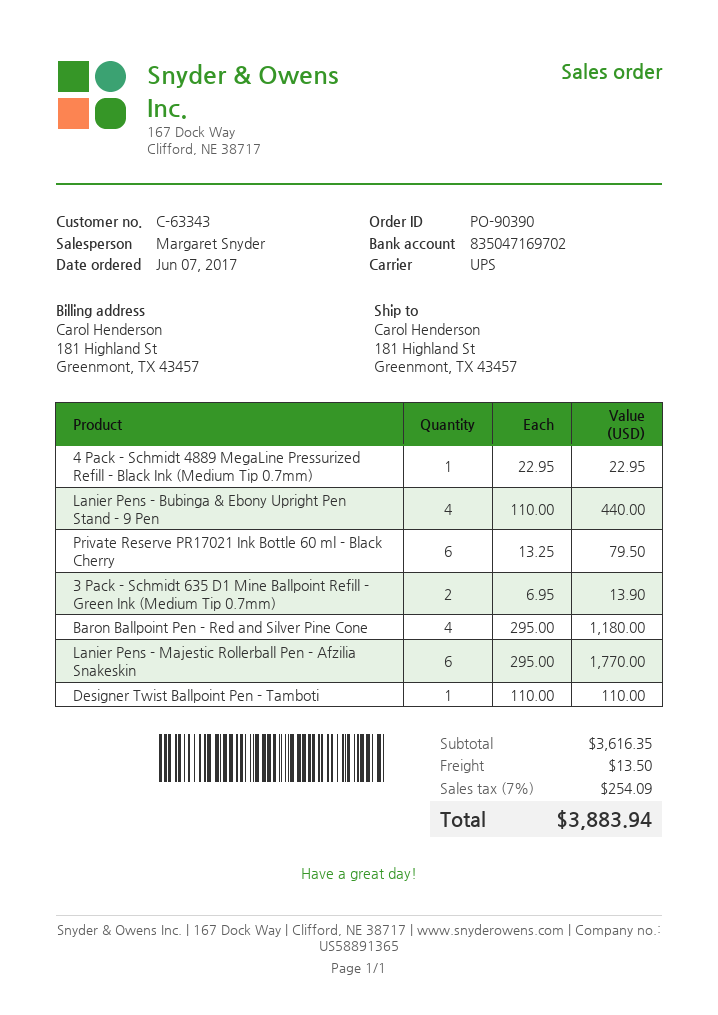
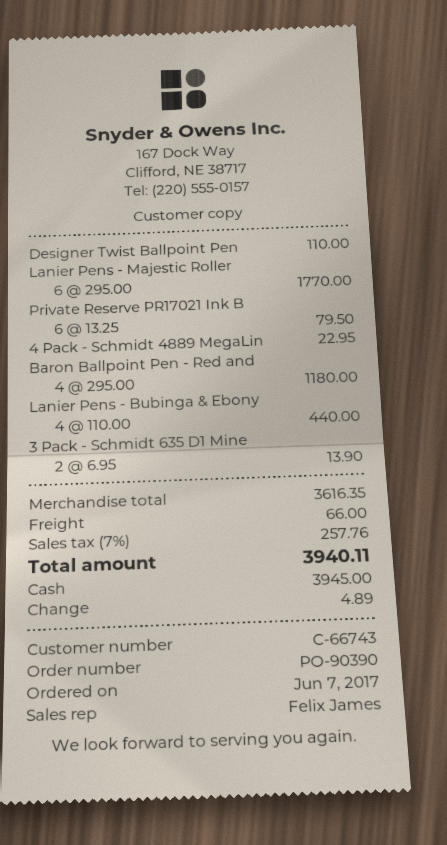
customer number: C-63343 -> C-66743
sales rep: Margaret Snyder -> Felix James
shipping: 13.50 -> 66.00
tax: 7% = 254.09 -> 7% = 257.76
total: 3883.94 -> 3940.11

